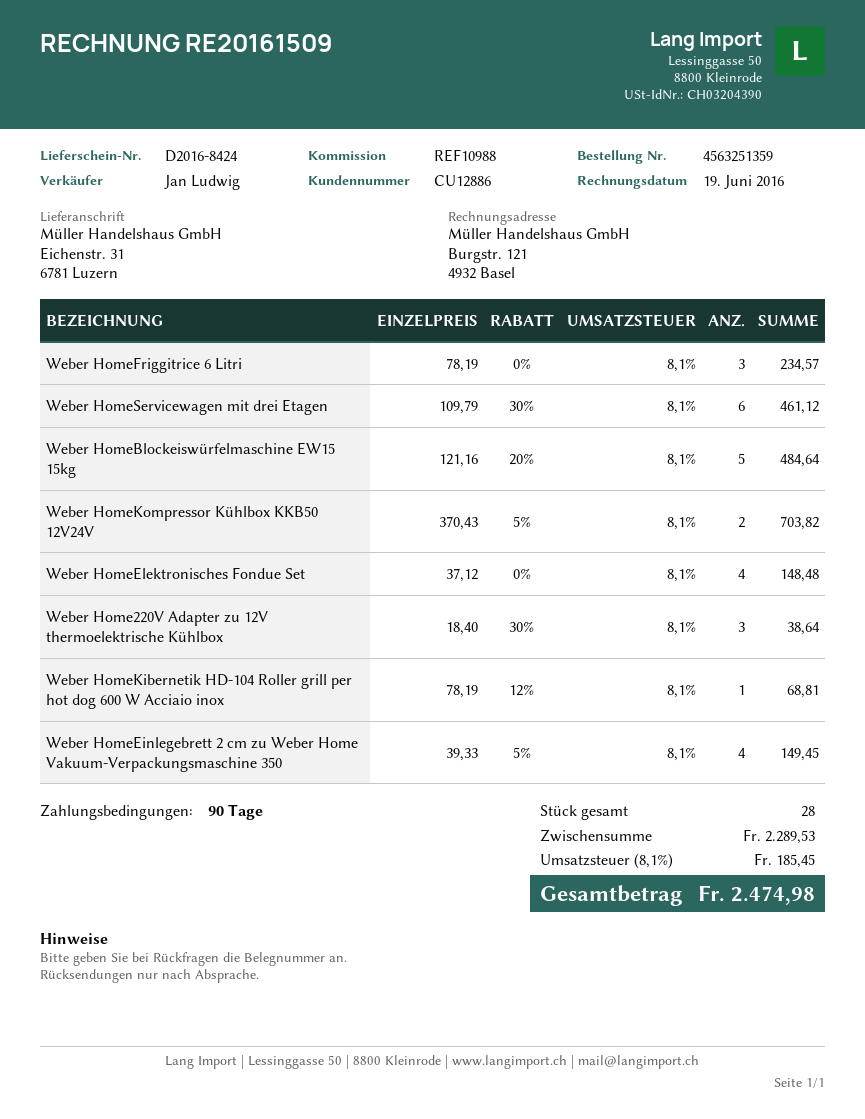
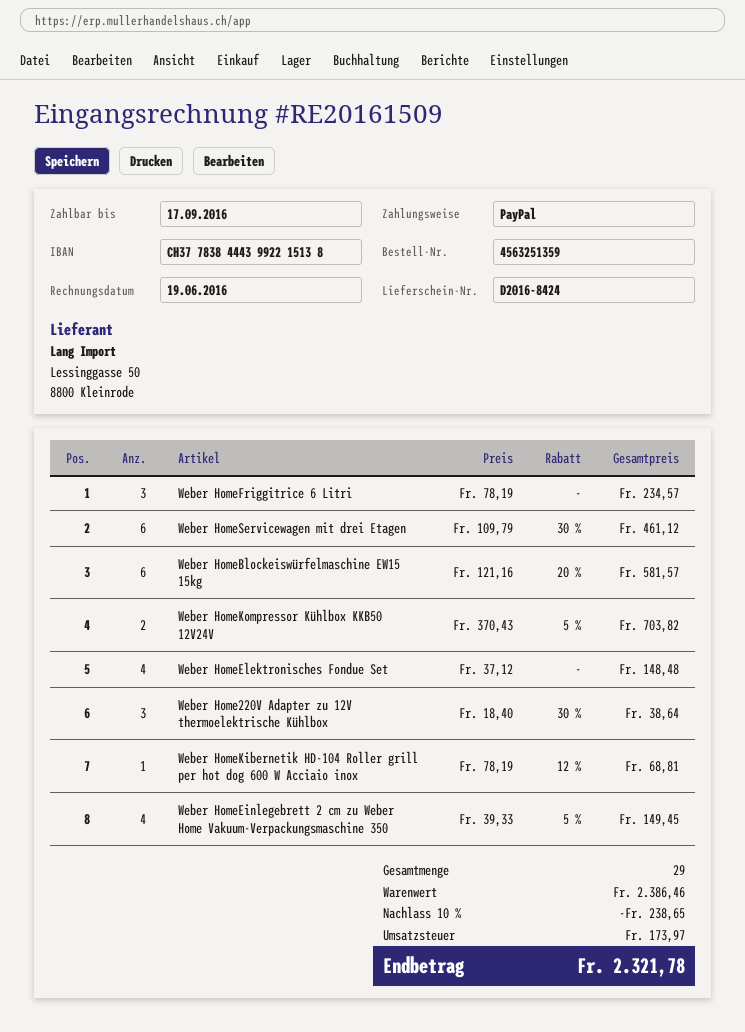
Weber HomeBlockeiswürfelmaschine EW15 15kg: 5 x 121.16 - 20% = 484.64 -> 6 x 121.16 - 20% = 581.57
total quantity: 28 -> 29
subtotal: 2289.53 -> 2386.46
discount: none -> 10% = 238.65
tax: 185.45 -> 173.97
total: 2474.98 -> 2321.78

